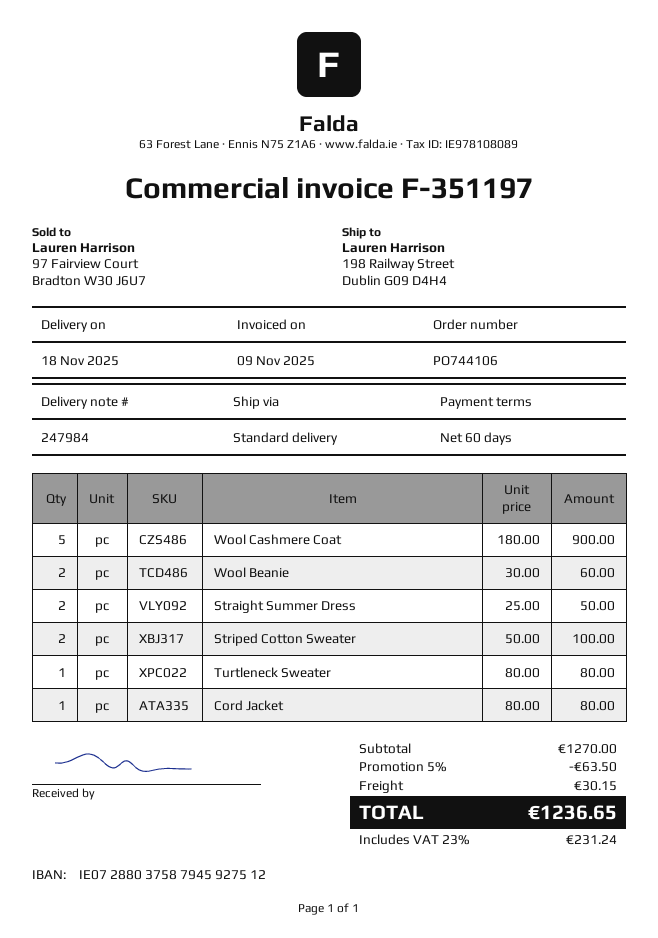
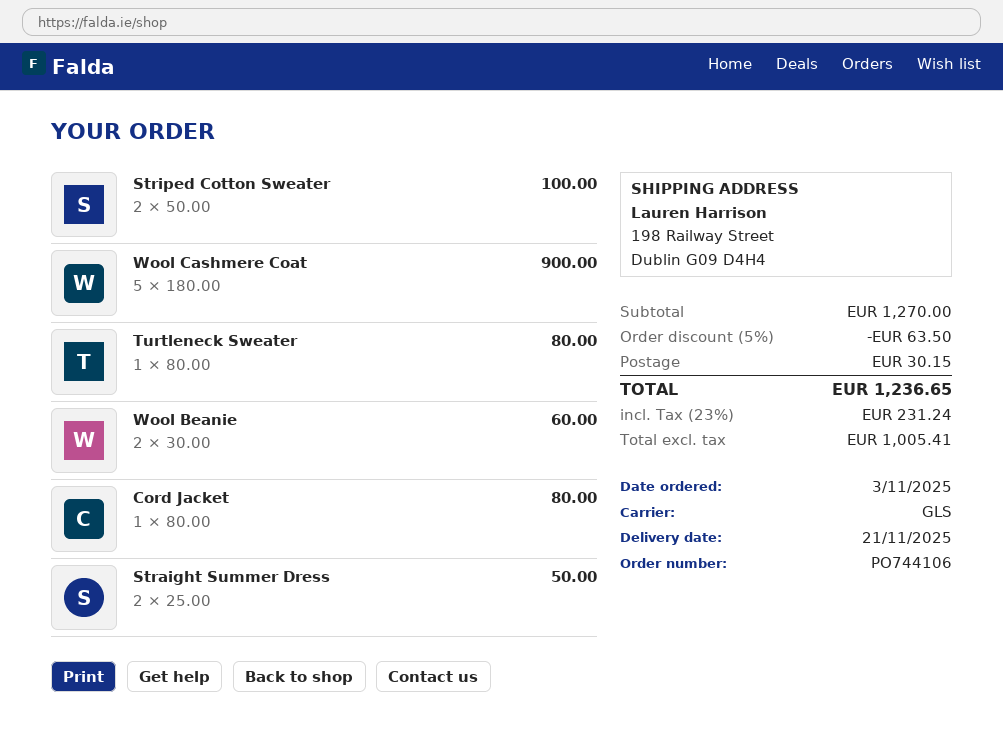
delivery date: 2025-11-18 -> 2025-11-21
shipping method: standard -> GLS

